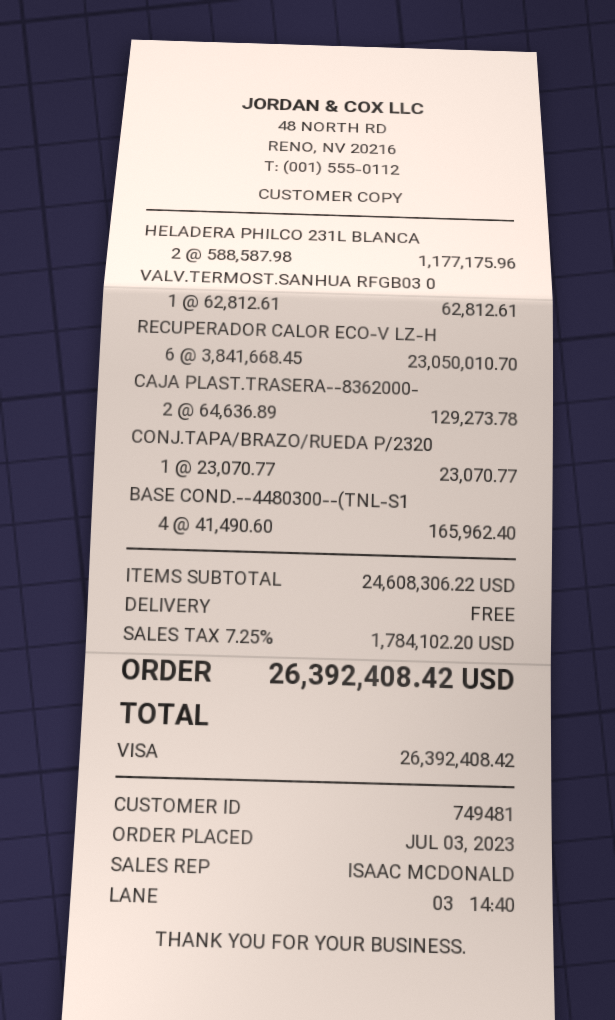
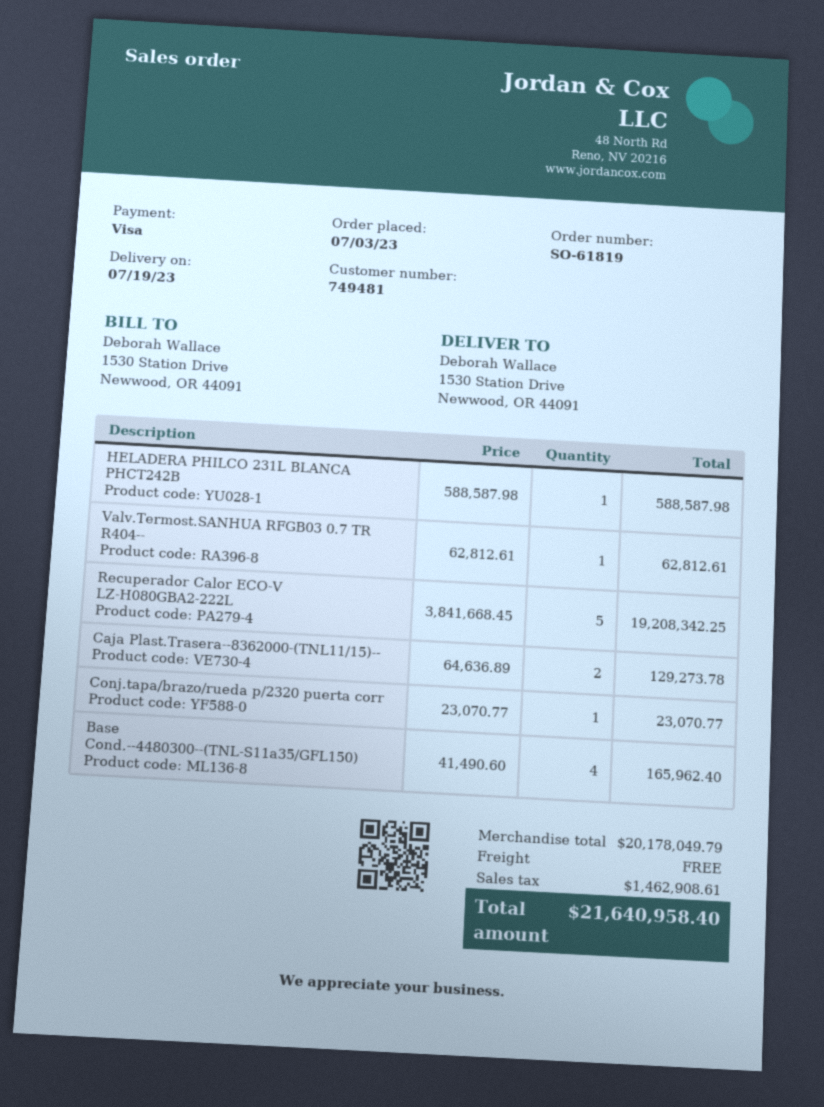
HELADERA PHILCO 231L BLANCA: 2 x 588587.98 = 1177175.96 -> 1 x 588587.98 = 588587.98
RECUPERADOR CALOR ECO-V LZ-H: 6 x 3841668.45 = 23050010.70 -> 5 x 3841668.45 = 19208342.25
subtotal: 24608306.22 -> 20178049.79
tax: 1784102.20 -> 1462908.61
total: 26392408.42 -> 21640958.40

